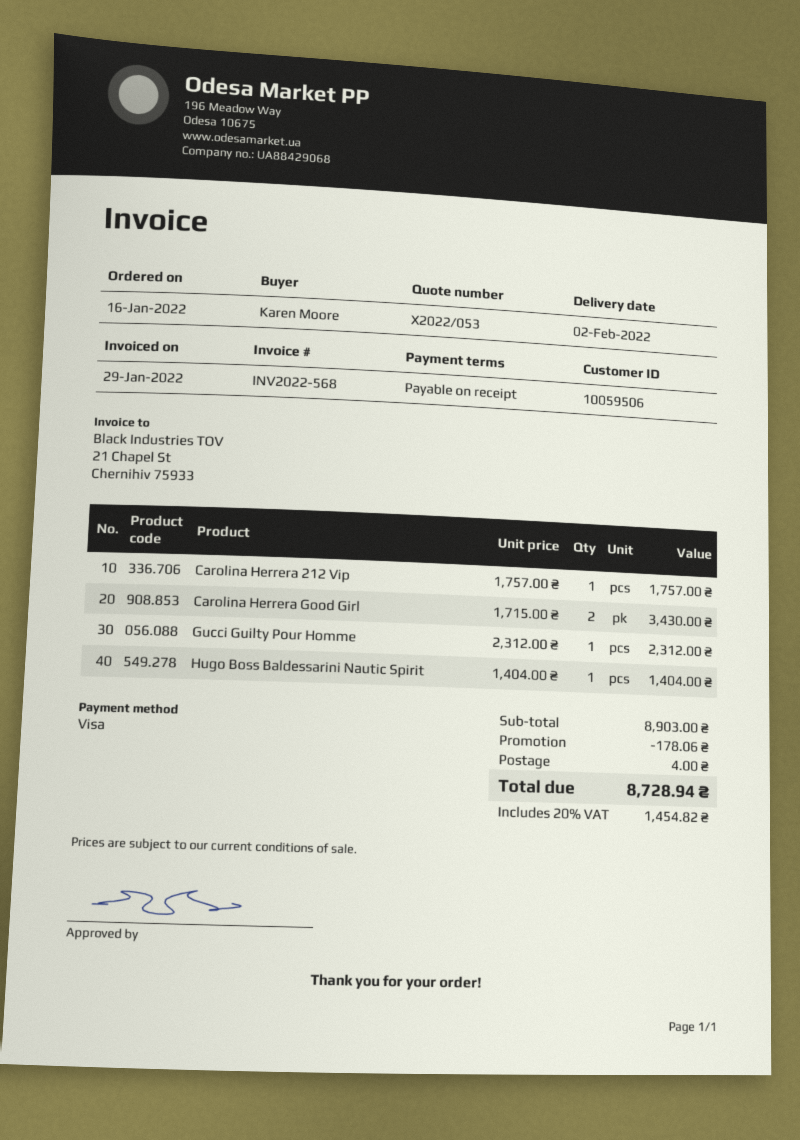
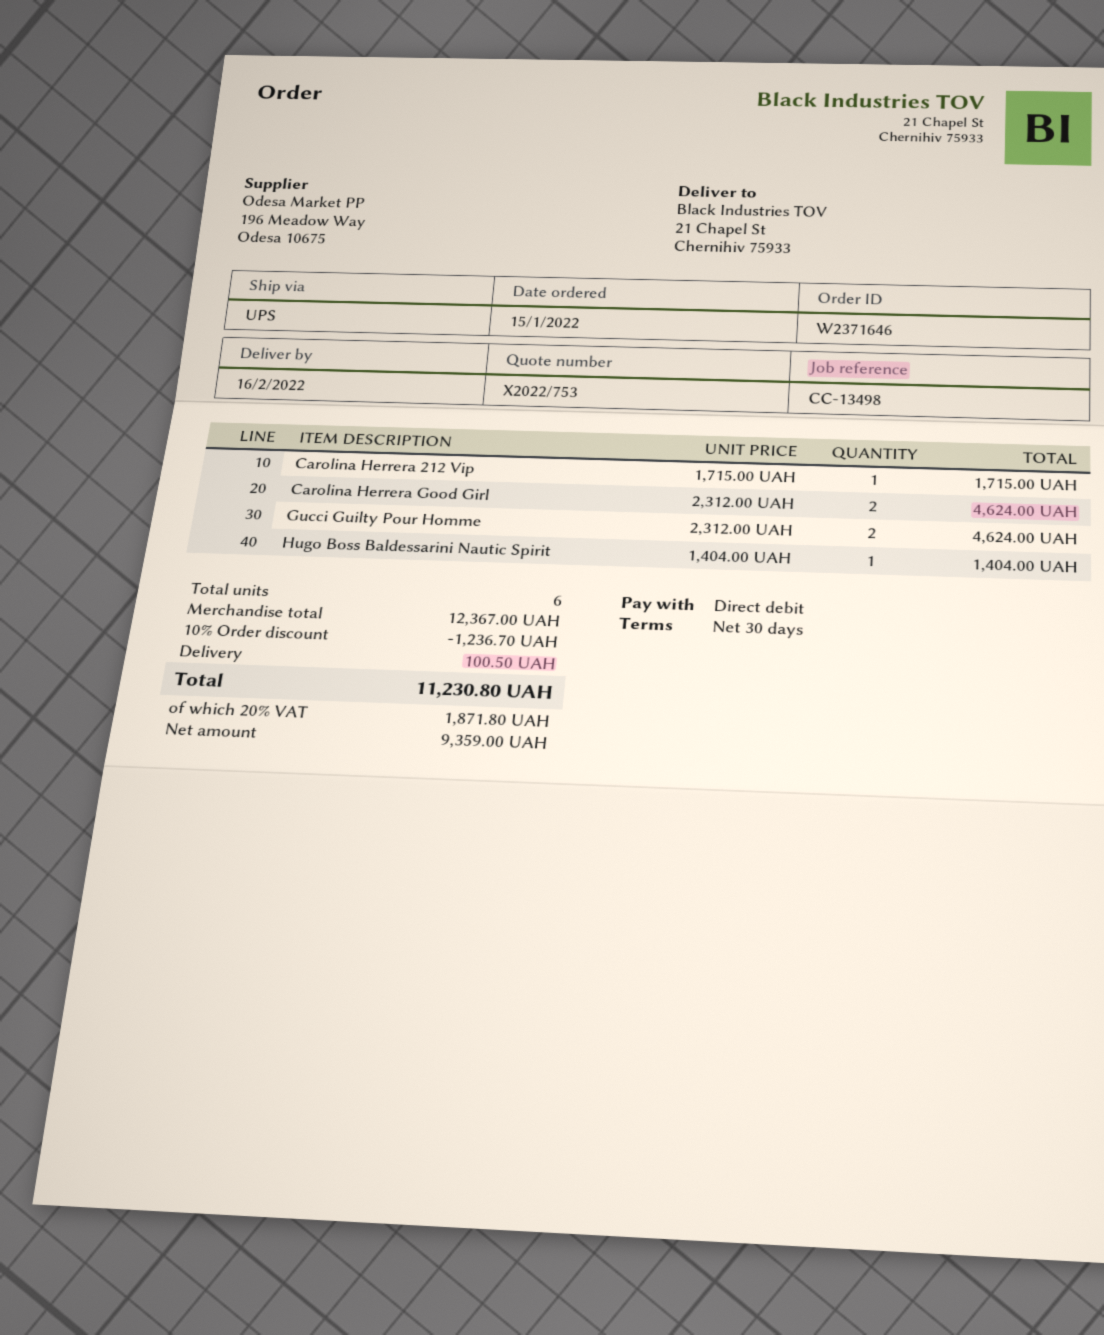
quote number: X2022/053 -> X2022/753
order date: 2022-01-16 -> 2022-01-15
delivery date: 2022-02-02 -> 2022-02-16
payment terms: on receipt -> 30 days
payment method: Visa -> direct debit
Carolina Herrera 212 Vip: 1 x 1757.00 = 1757.00 -> 1 x 1715.00 = 1715.00
Carolina Herrera Good Girl: 2 x 1715.00 = 3430.00 -> 2 x 2312.00 = 4624.00
Gucci Guilty Pour Homme: 1 x 2312.00 = 2312.00 -> 2 x 2312.00 = 4624.00
subtotal: 8903.00 -> 12367.00
discount: 178.06 -> 1236.70
shipping: 4.00 -> 100.50
tax: 20% = 1454.82 -> 20% = 1871.80
total: 8728.94 -> 11230.80

